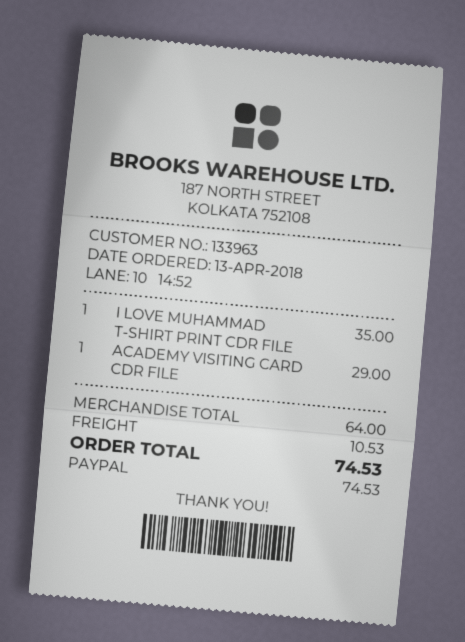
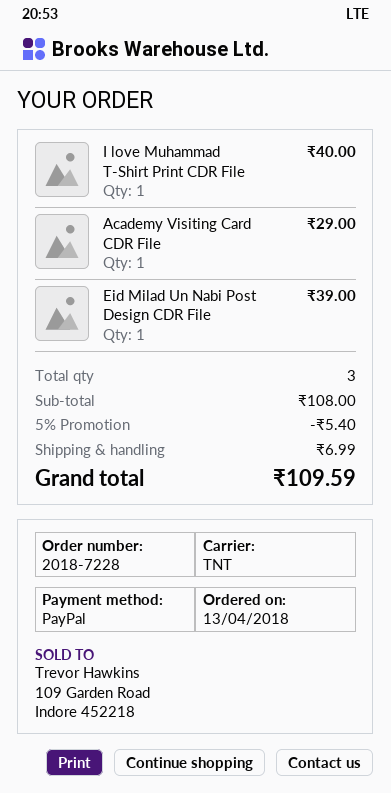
I LOVE MUHAMMAD T-SHIRT PRINT CDR FILE: 1 for 35.00 -> 1 for 40.00
Eid Milad Un Nabi Post Design CDR File: none -> 1 for 39.00
subtotal: 64.00 -> 108.00
discount: none -> 5% = 5.40
shipping: 10.53 -> 6.99
total: 74.53 -> 109.59

